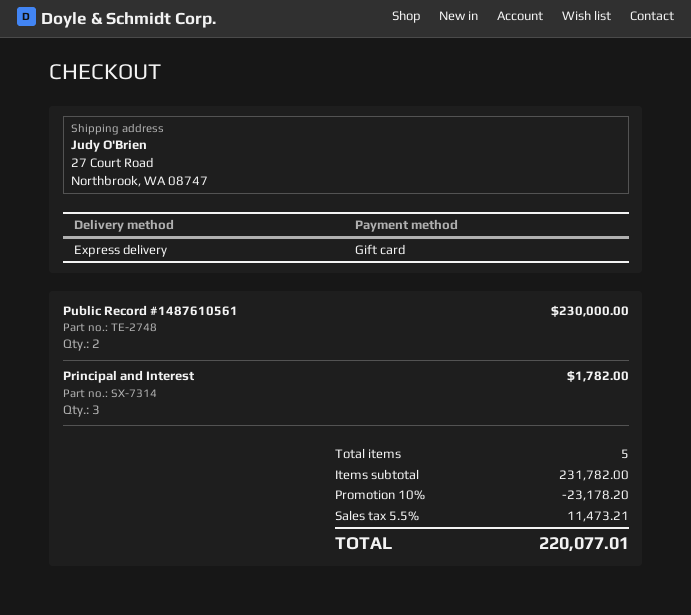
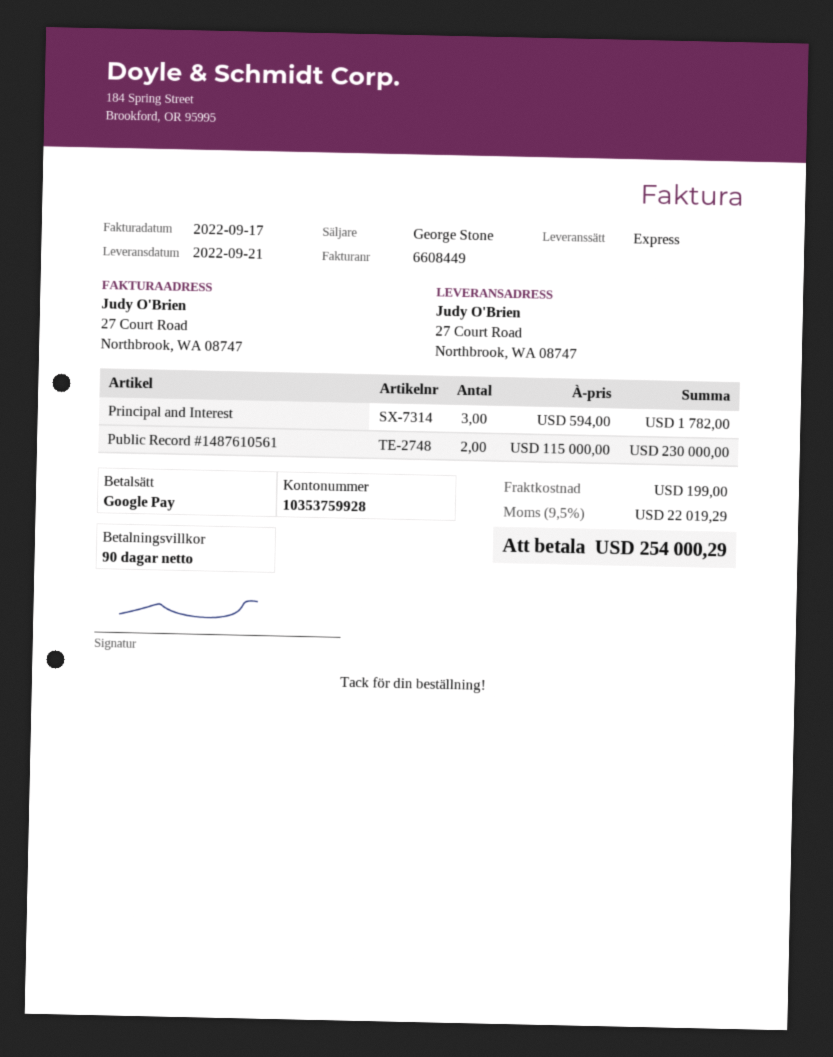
payment method: gift card -> Google Pay
discount: 10% = 23178.20 -> none
shipping: none -> 199.00
tax: 5.5% = 11473.21 -> 9.5% = 22019.29
total: 220077.01 -> 254000.29

